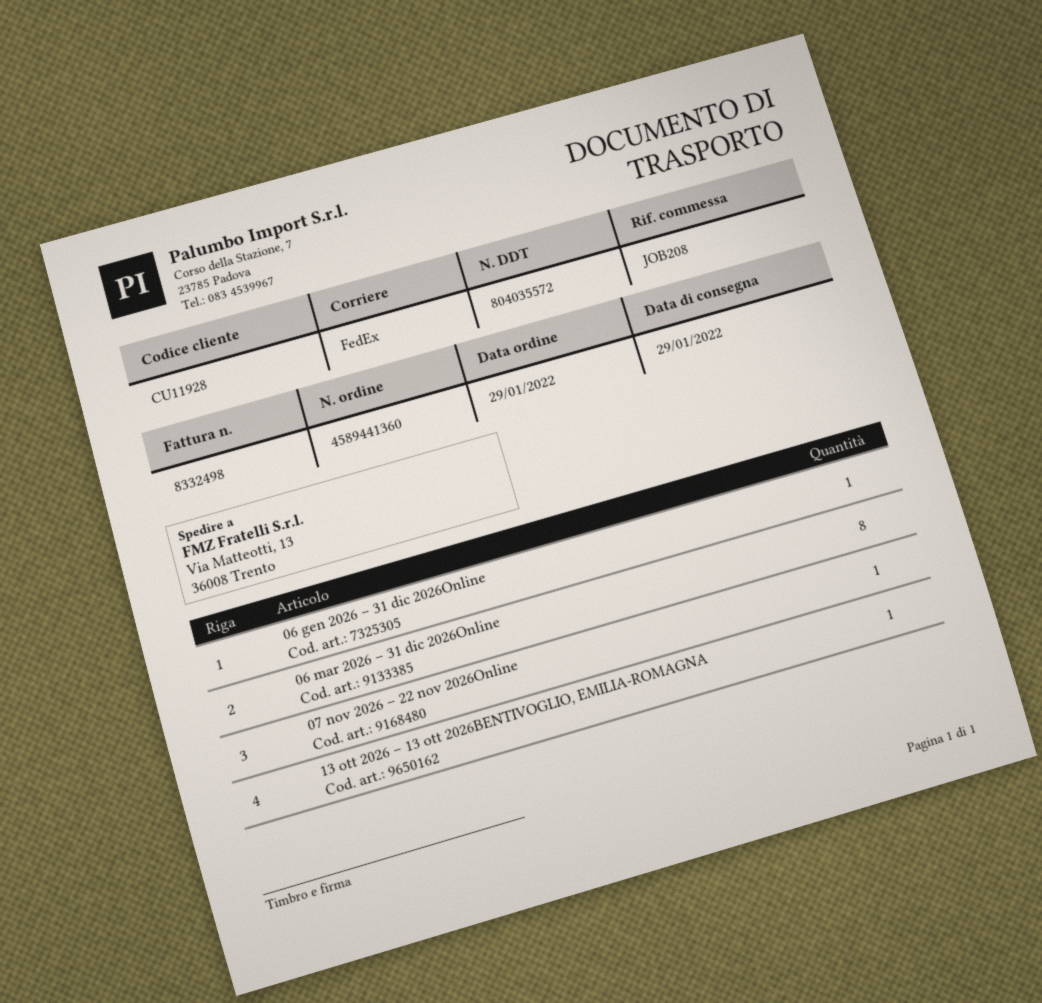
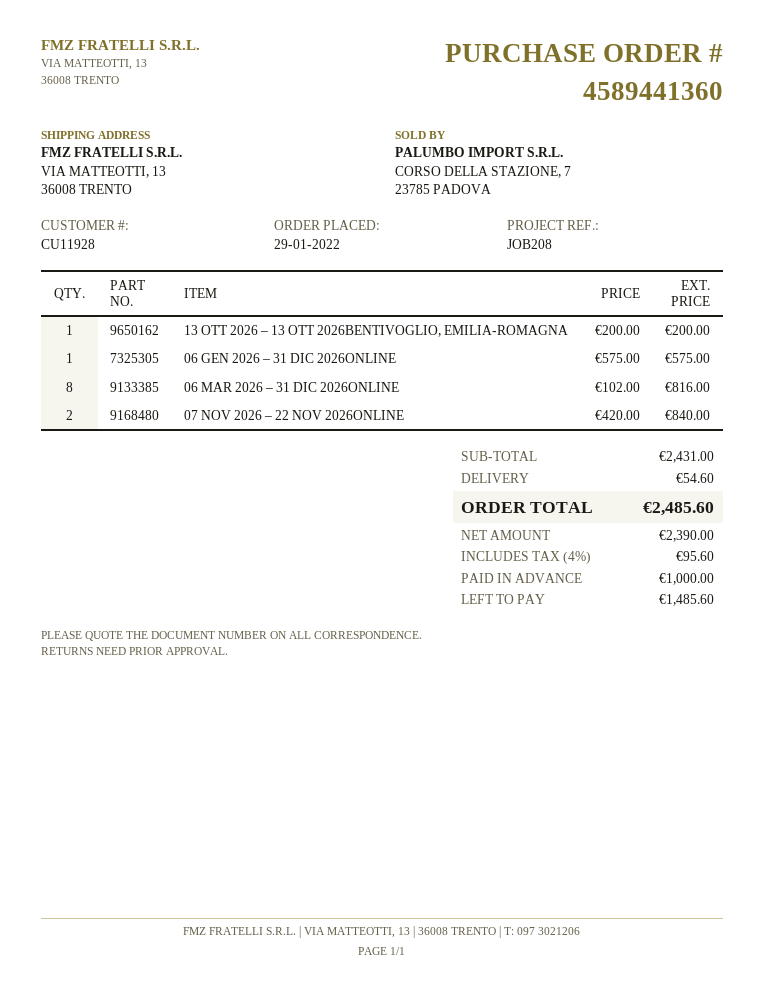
07 nov 2026 – 22 nov 2026Online: 1 -> 2

